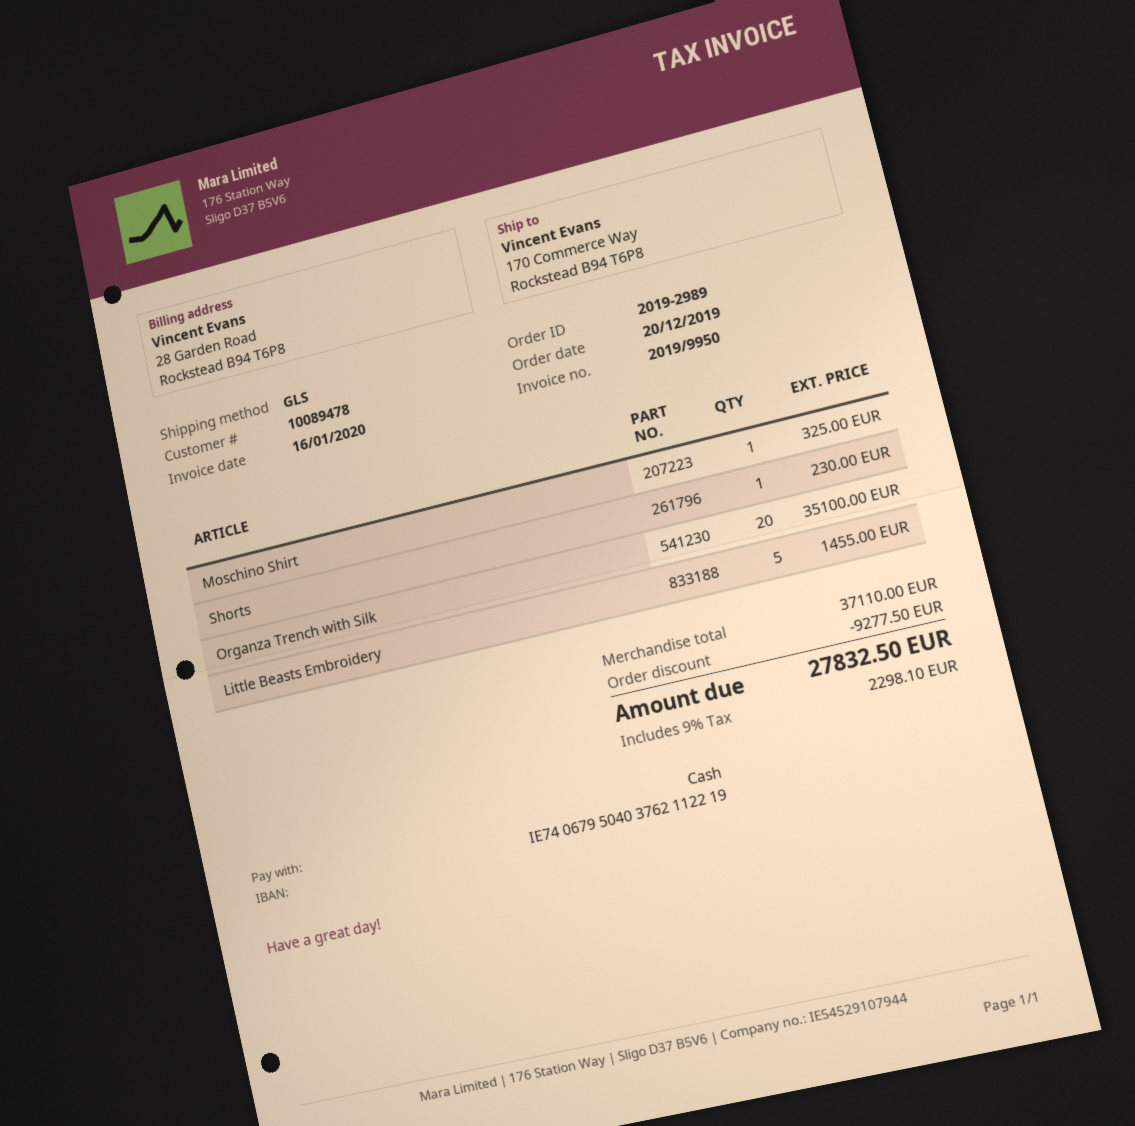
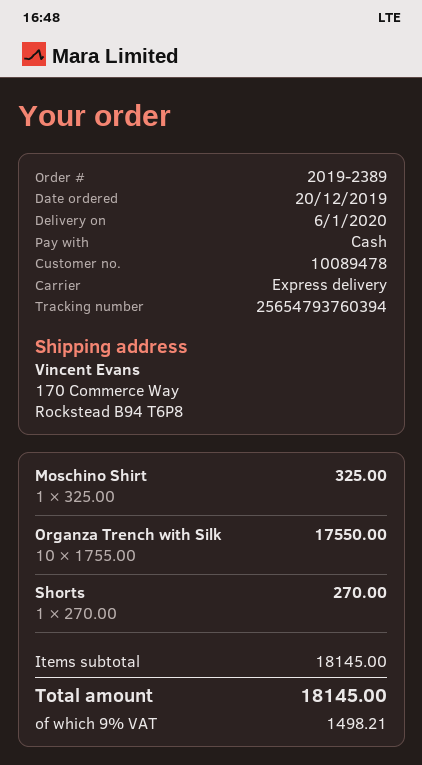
order number: 2019-2989 -> 2019-2389
shipping method: GLS -> express
Shorts: 1 for 230.00 -> 1 for 270.00
Organza Trench with Silk: 20 for 35100.00 -> 10 for 17550.00
Little Beasts Embroidery: 5 for 1455.00 -> none
subtotal: 37110.00 -> 18145.00
discount: 9277.50 -> none
tax: 9% = 2298.10 -> 9% = 1498.21
total: 27832.50 -> 18145.00

